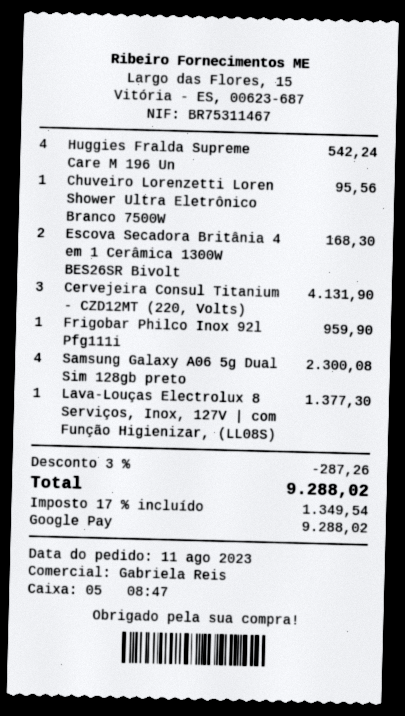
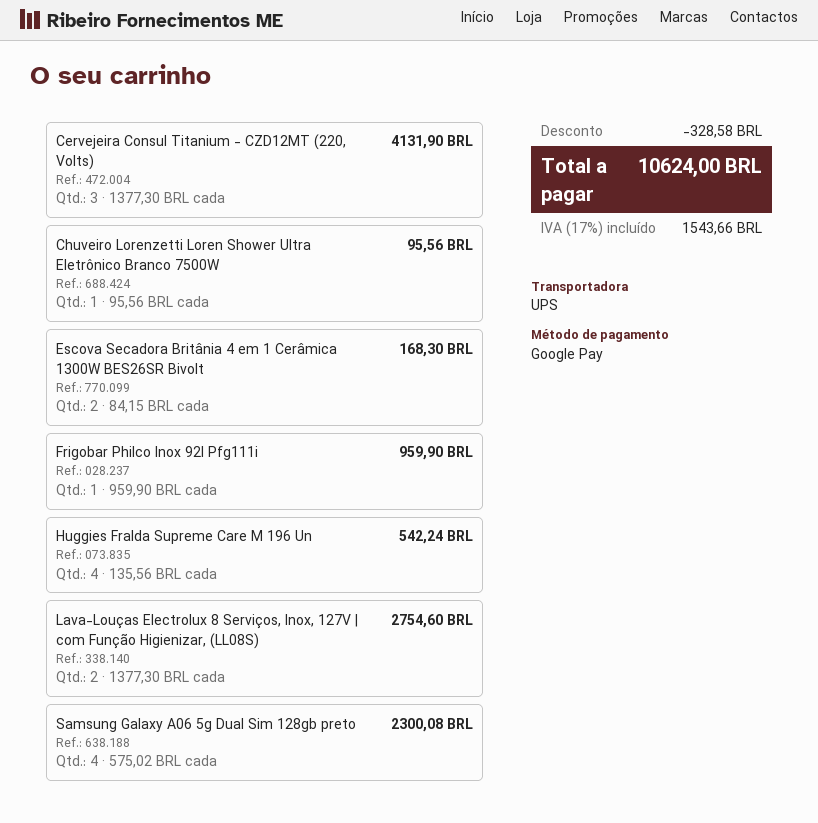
Lava-Louças Electrolux 8 Serviços, Inox, 127V | com Função Higienizar, (LL08S): 1 for 1377.30 -> 2 for 2754.60
discount: 287.26 -> 328.58
tax: 17% = 1349.54 -> 17% = 1543.66
total: 9288.02 -> 10624.00

